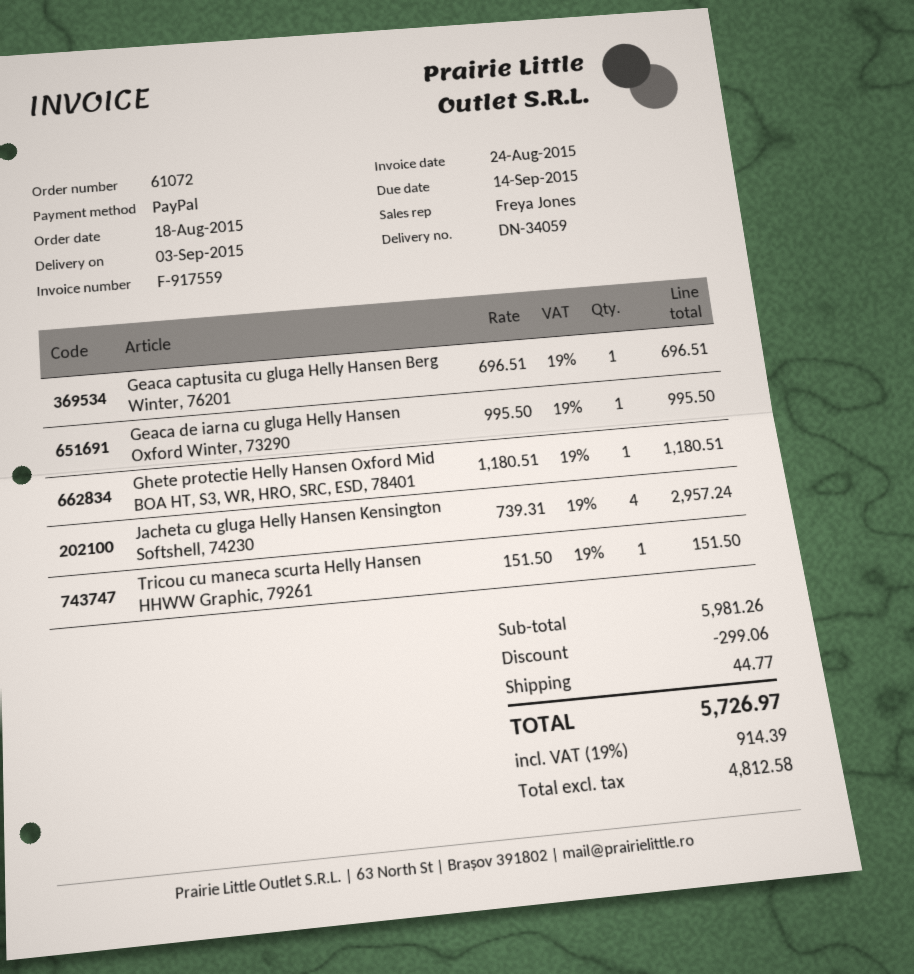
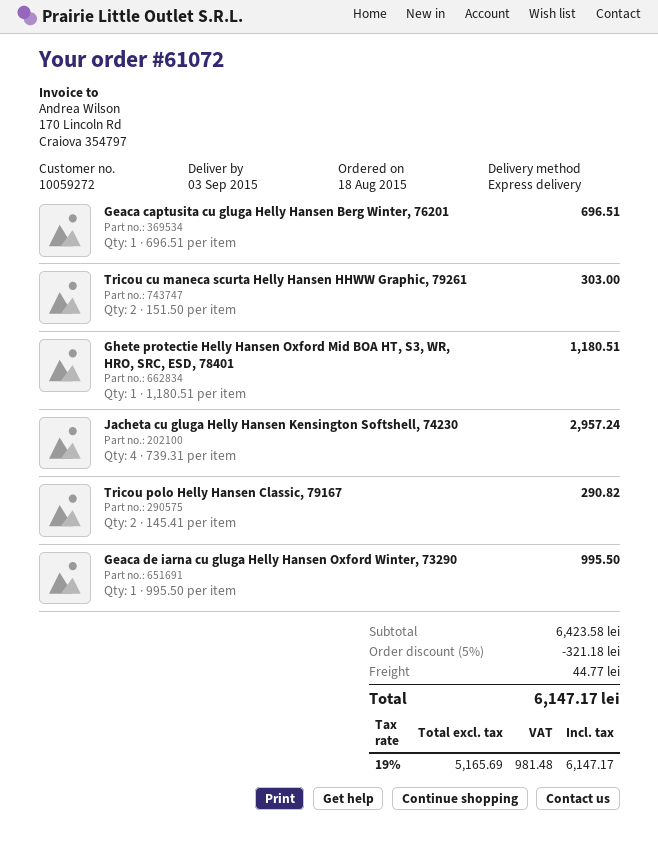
Tricou cu maneca scurta Helly Hansen HHWW Graphic, 79261: 1 x 151.50 = 151.50 -> 2 x 151.50 = 303.00
Tricou polo Helly Hansen Classic, 79167: none -> 2 x 145.41 = 290.82
subtotal: 5981.26 -> 6423.58
discount: 299.06 -> 321.18
net: 4812.58 -> 5165.69
tax: 19% = 914.39 -> 19% = 981.48
total: 5726.97 -> 6147.17

